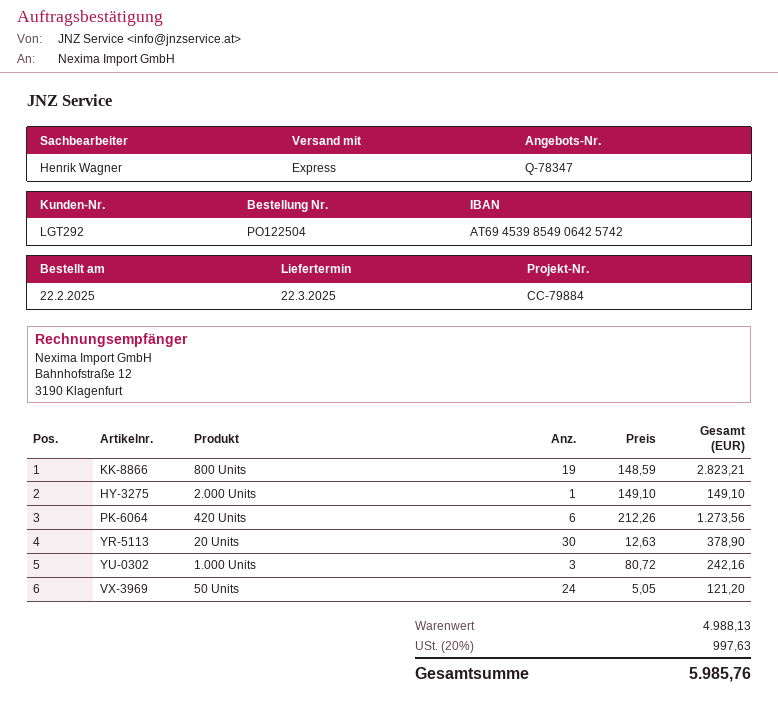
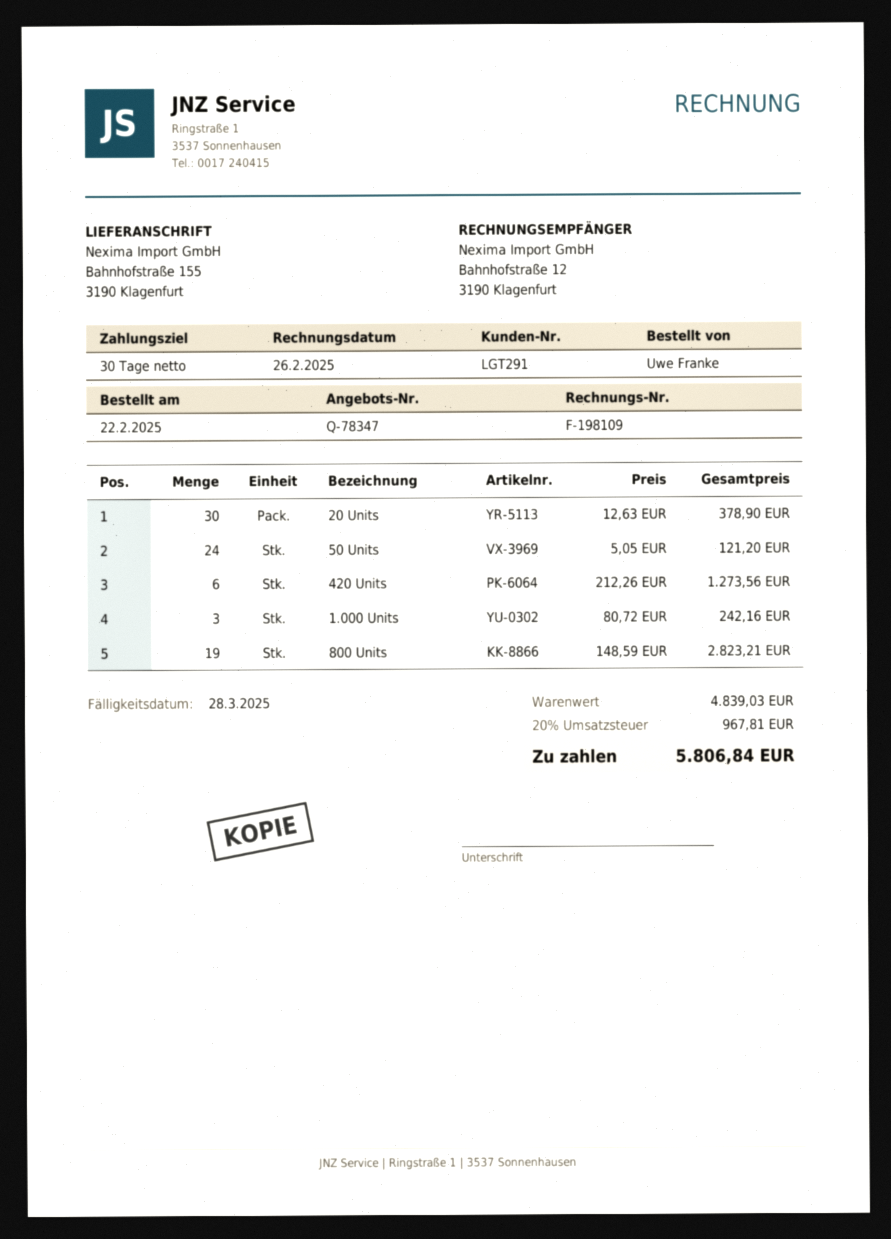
customer number: LGT292 -> LGT291
2.000 Units: 1 x 149.10 = 149.10 -> none
subtotal: 4988.13 -> 4839.03
tax: 20% = 997.63 -> 20% = 967.81
total: 5985.76 -> 5806.84

